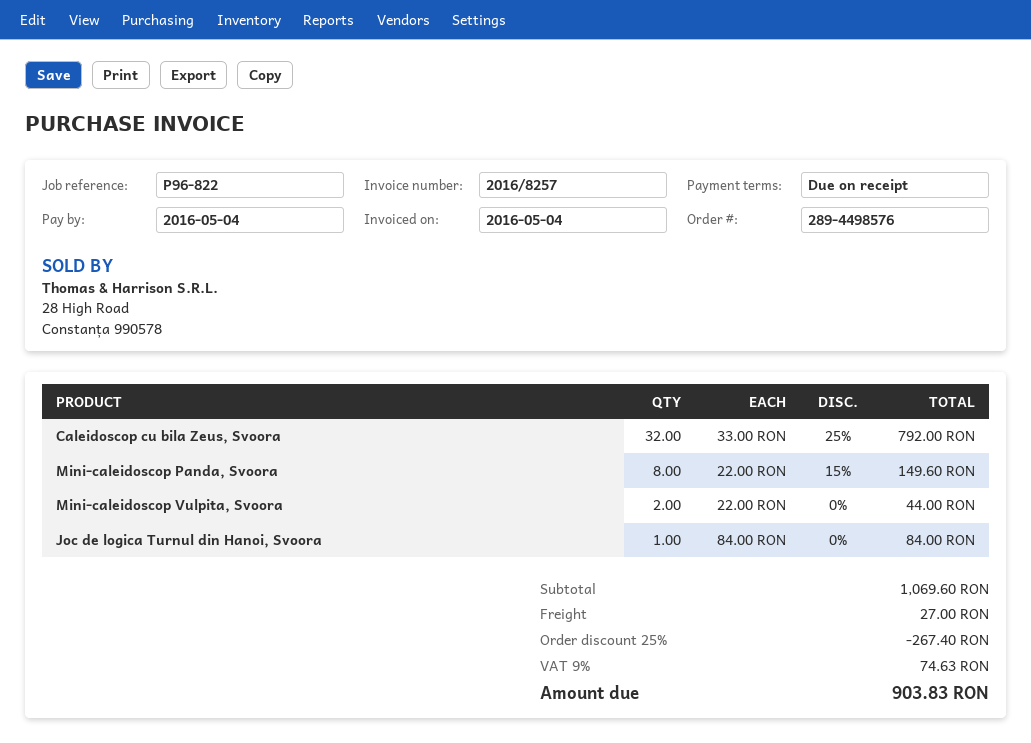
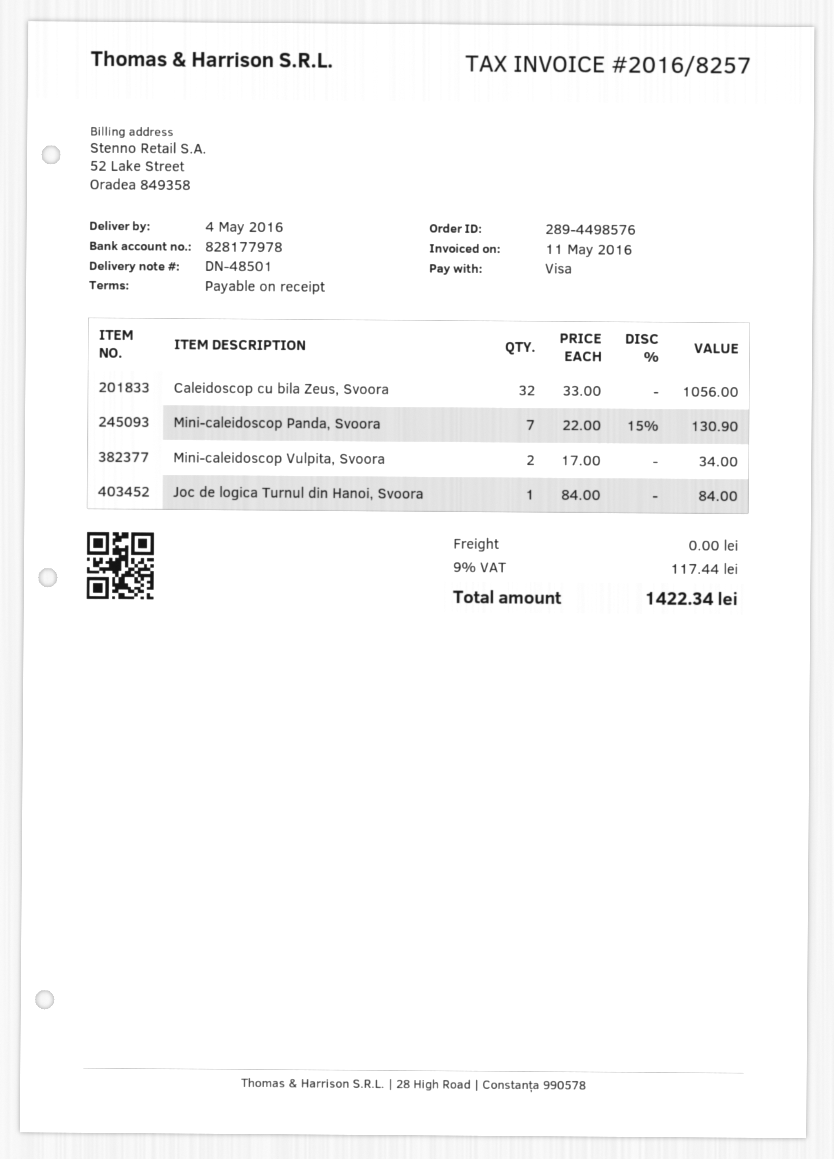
invoice date: 2016-05-04 -> 2016-05-11
Caleidoscop cu bila Zeus, Svoora: 32 x 33.00 - 25% = 792.00 -> 32 x 33.00 = 1056.00
Mini-caleidoscop Panda, Svoora: 8 x 22.00 - 15% = 149.60 -> 7 x 22.00 - 15% = 130.90
Mini-caleidoscop Vulpita, Svoora: 2 x 22.00 = 44.00 -> 2 x 17.00 = 34.00
discount: 25% = 267.40 -> none
shipping: 27.00 -> 0.00
tax: 9% = 74.63 -> 9% = 117.44
total: 903.83 -> 1422.34

